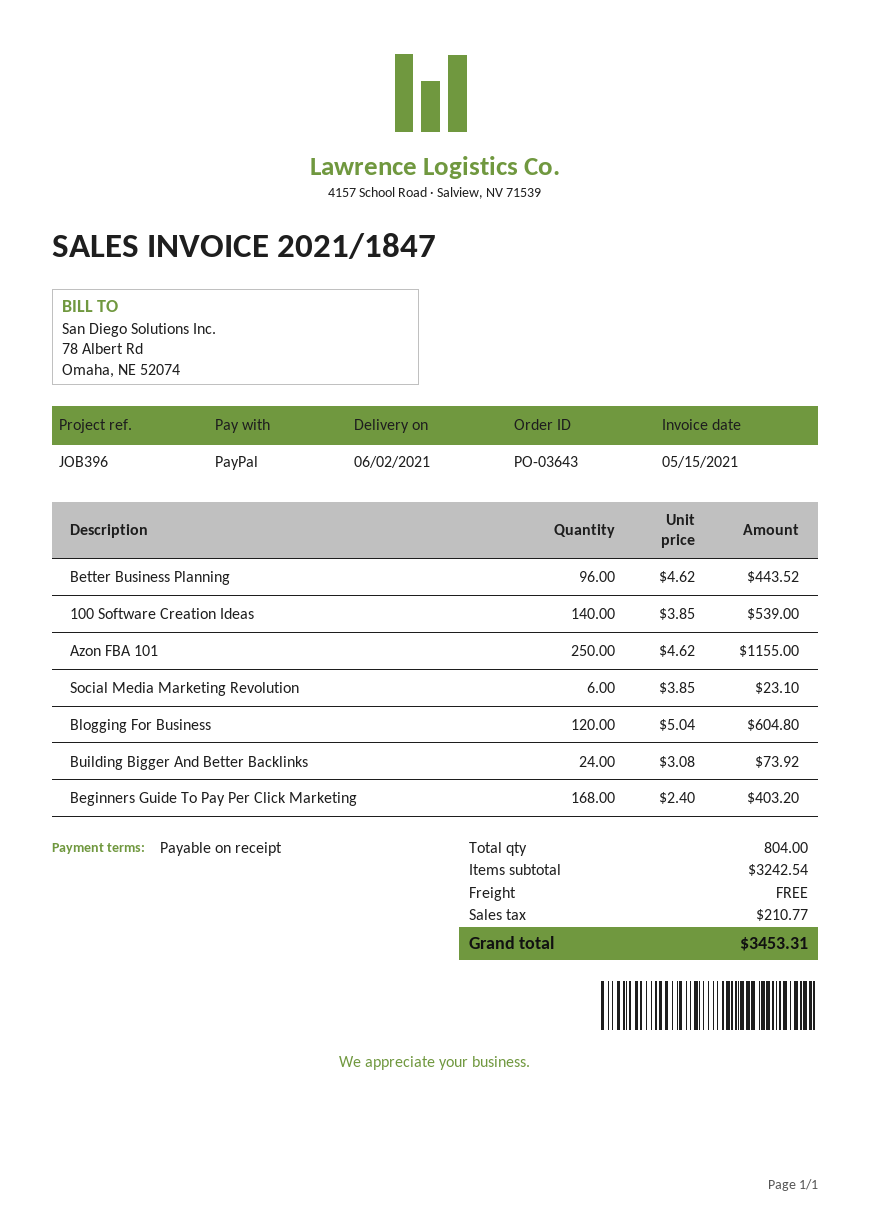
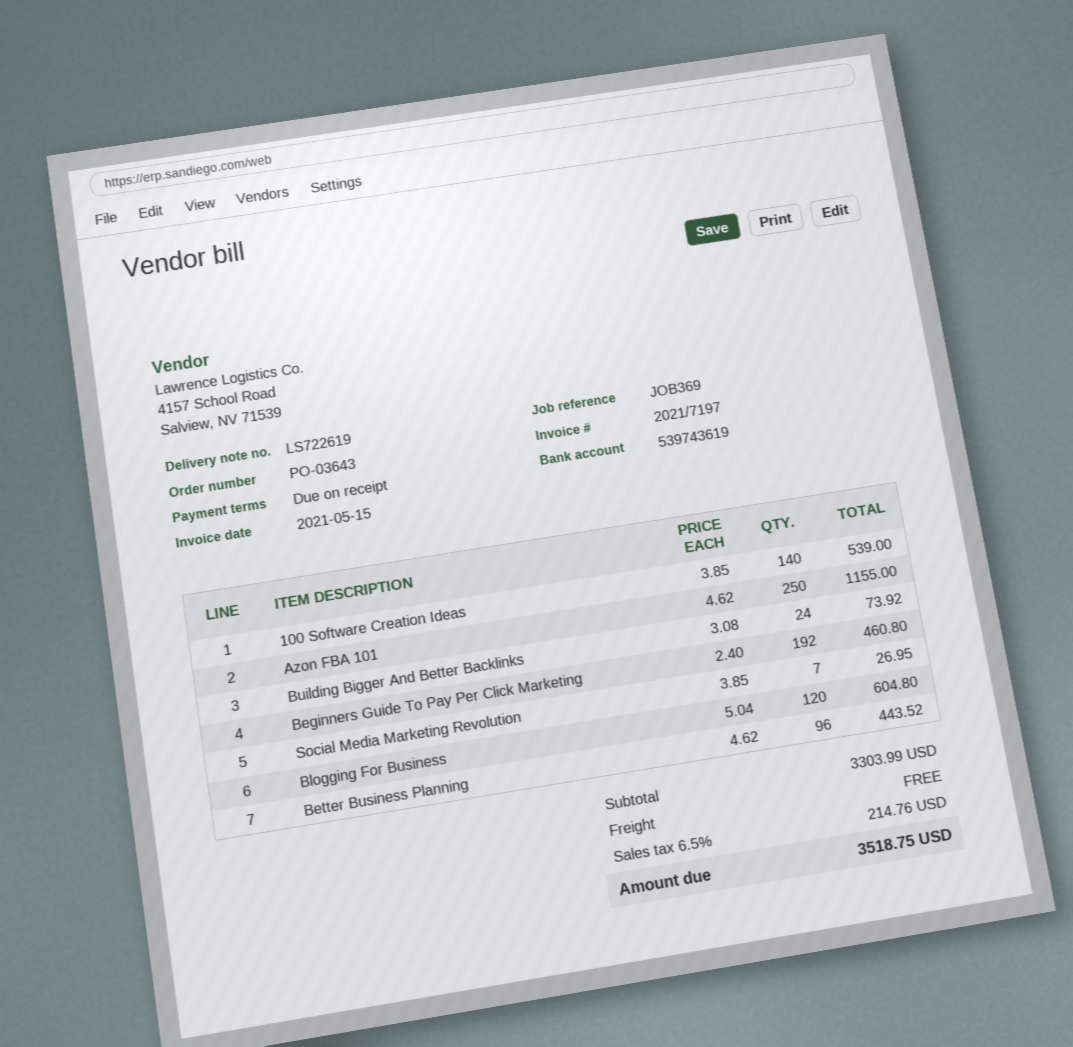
invoice number: 2021/1847 -> 2021/7197
reference: JOB396 -> JOB369
Social Media Marketing Revolution: 6 x 3.85 = 23.10 -> 7 x 3.85 = 26.95
Beginners Guide To Pay Per Click Marketing: 168 x 2.40 = 403.20 -> 192 x 2.40 = 460.80
subtotal: 3242.54 -> 3303.99
tax: 210.77 -> 214.76
total: 3453.31 -> 3518.75

